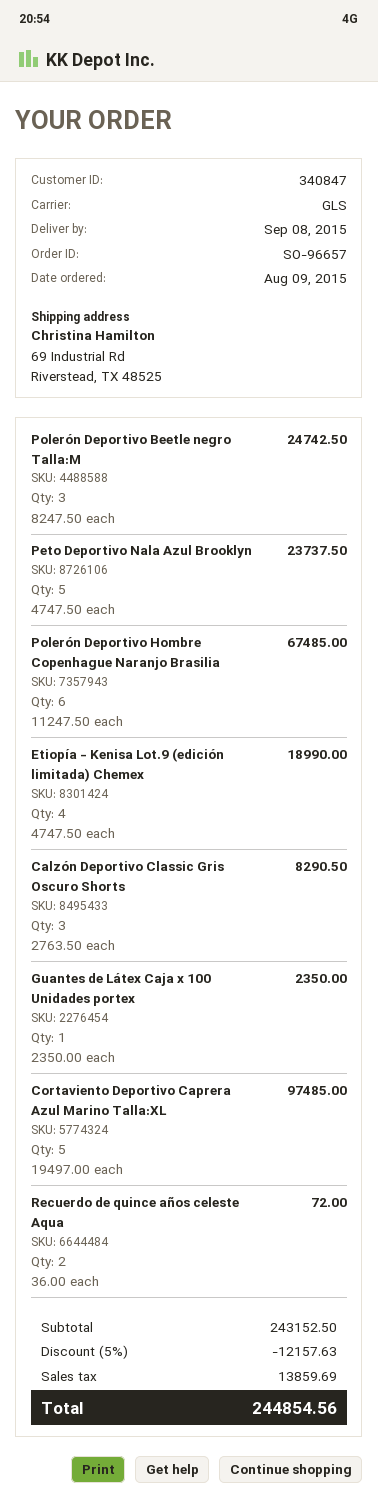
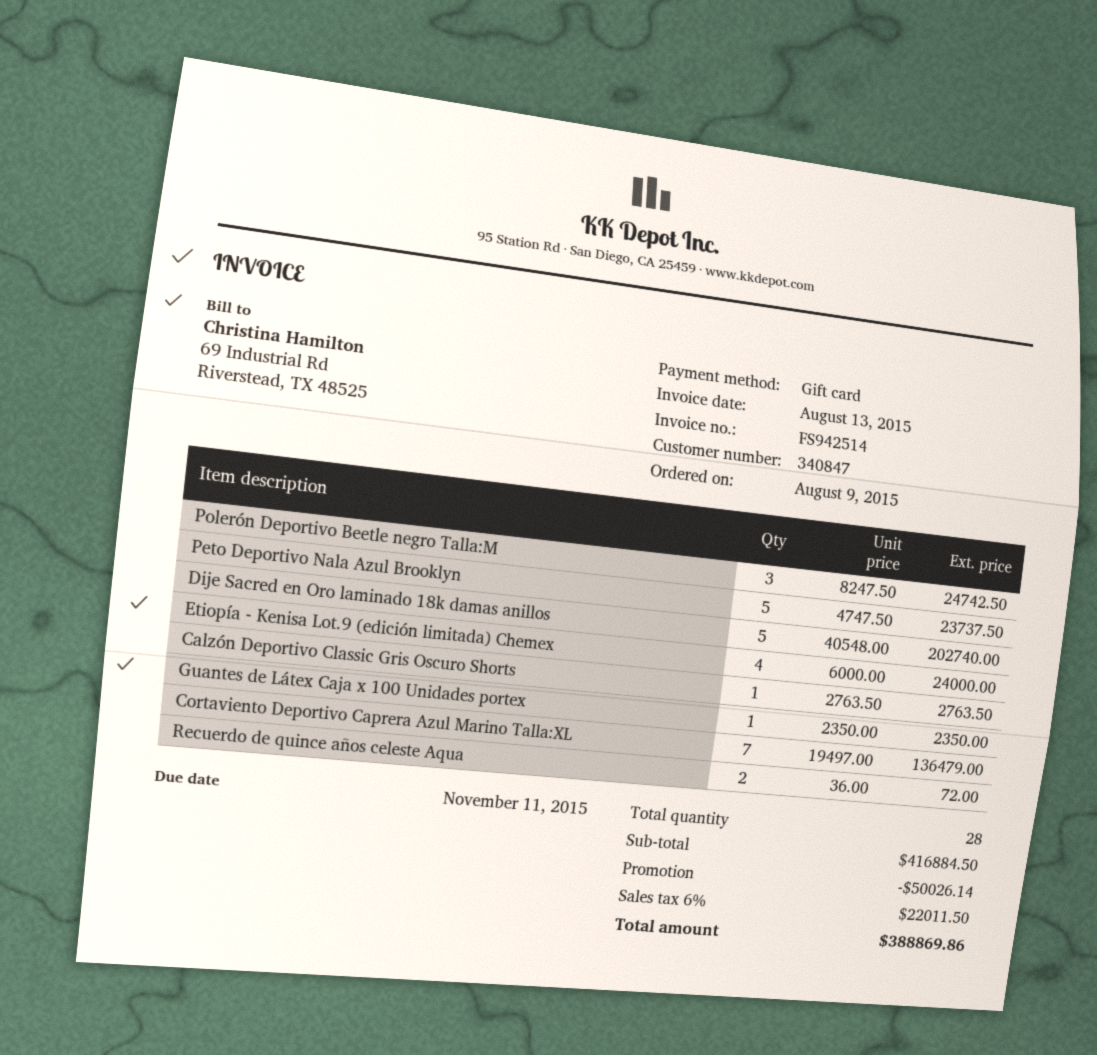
Polerón Deportivo Hombre Copenhague Naranjo Brasilia: 6 x 11247.50 = 67485.00 -> none
Etiopía - Kenisa Lot.9 (edición limitada) Chemex: 4 x 4747.50 = 18990.00 -> 4 x 6000.00 = 24000.00
Calzón Deportivo Classic Gris Oscuro Shorts: 3 x 2763.50 = 8290.50 -> 1 x 2763.50 = 2763.50
Cortaviento Deportivo Caprera Azul Marino Talla:XL: 5 x 19497.00 = 97485.00 -> 7 x 19497.00 = 136479.00
Dije Sacred en Oro laminado 18k damas anillos: none -> 5 x 40548.00 = 202740.00
subtotal: 243152.50 -> 416884.50
discount: 12157.63 -> 50026.14
tax: 13859.69 -> 22011.50
total: 244854.56 -> 388869.86

